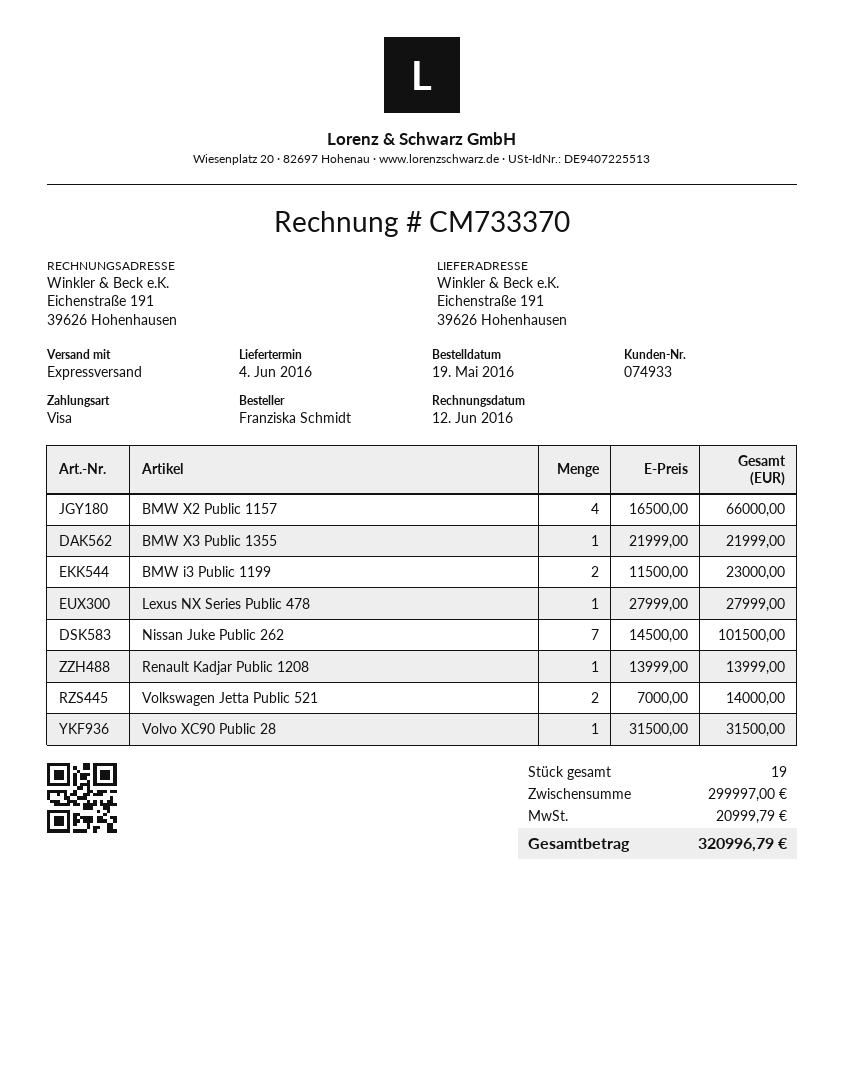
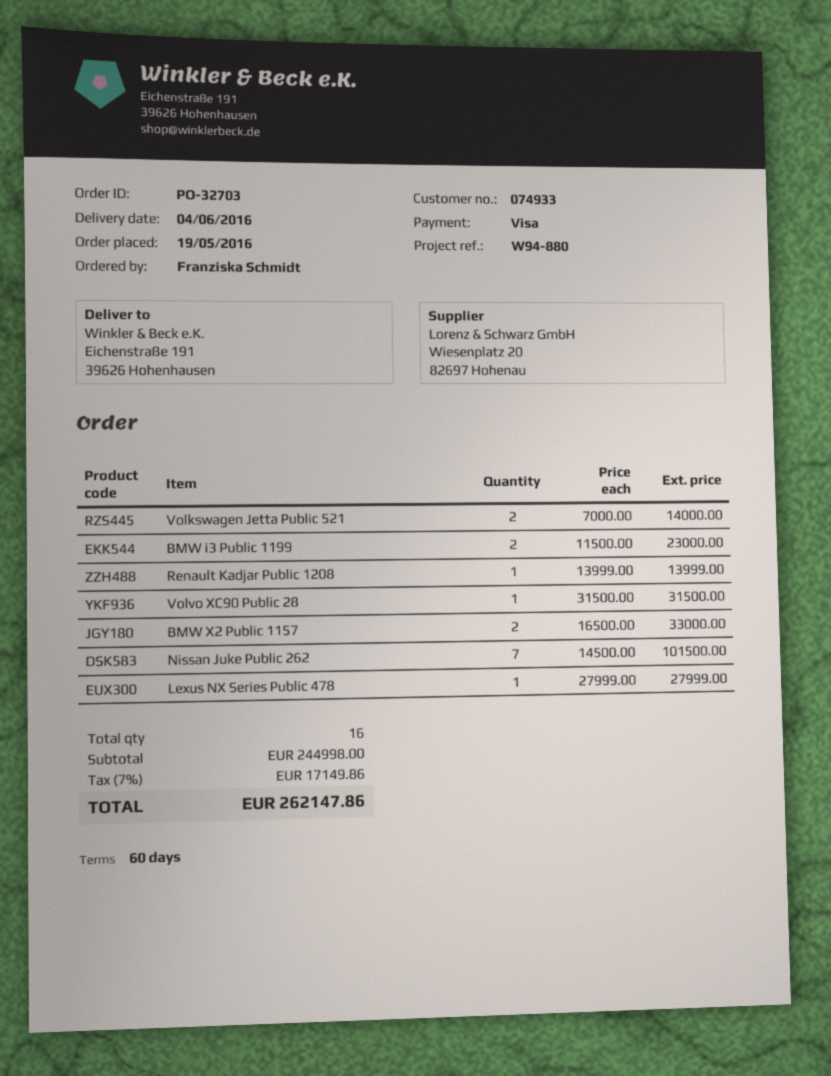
BMW X2 Public 1157: 4 x 16500.00 = 66000.00 -> 2 x 16500.00 = 33000.00
BMW X3 Public 1355: 1 x 21999.00 = 21999.00 -> none
total quantity: 19 -> 16
subtotal: 299997.00 -> 244998.00
tax: 20999.79 -> 17149.86
total: 320996.79 -> 262147.86

